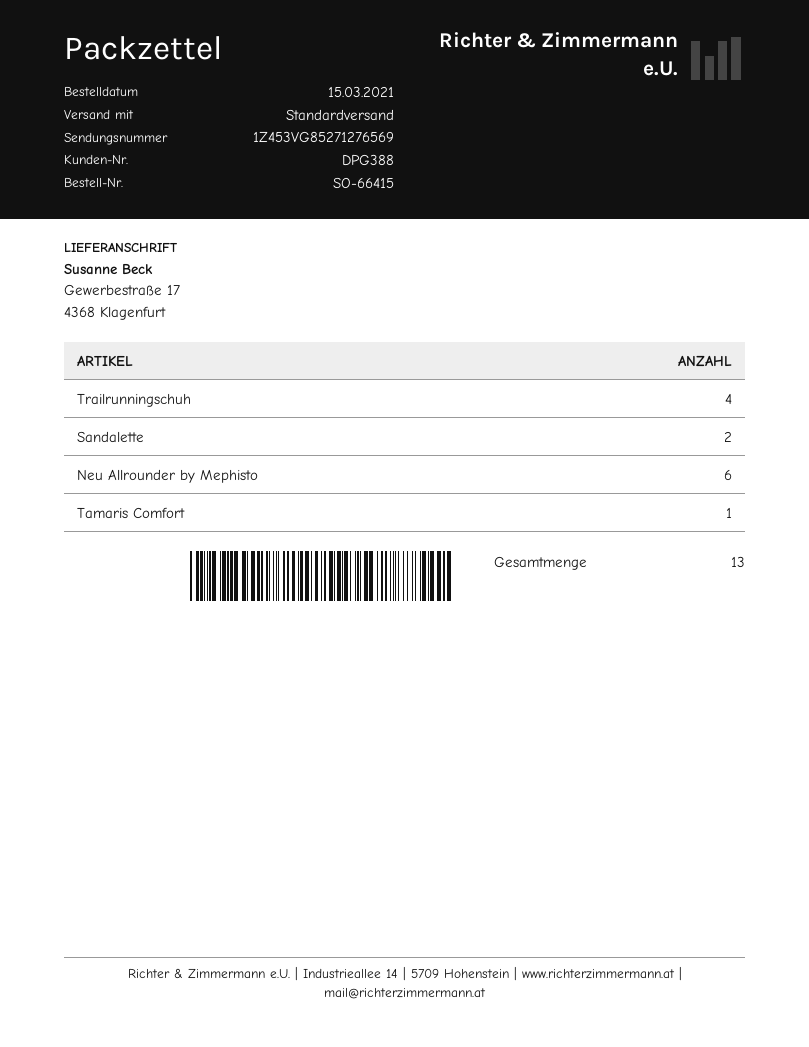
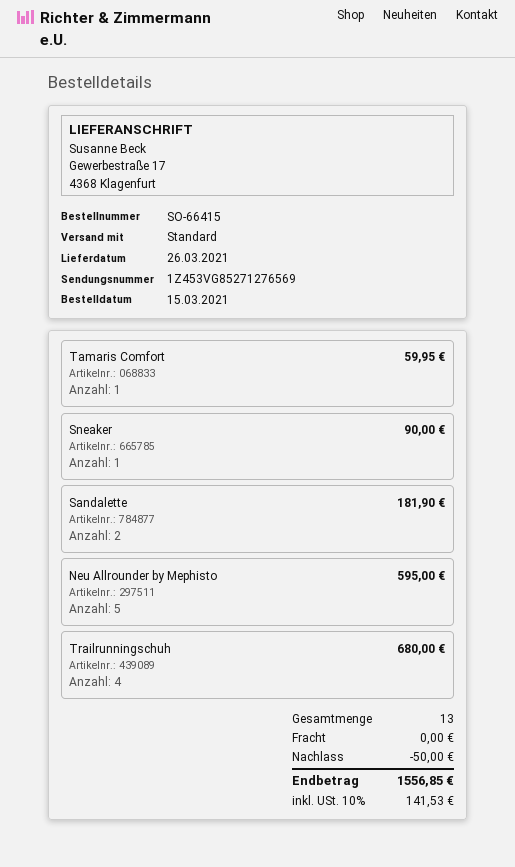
Neu Allrounder by Mephisto: 6 -> 5
Sneaker: none -> 1

